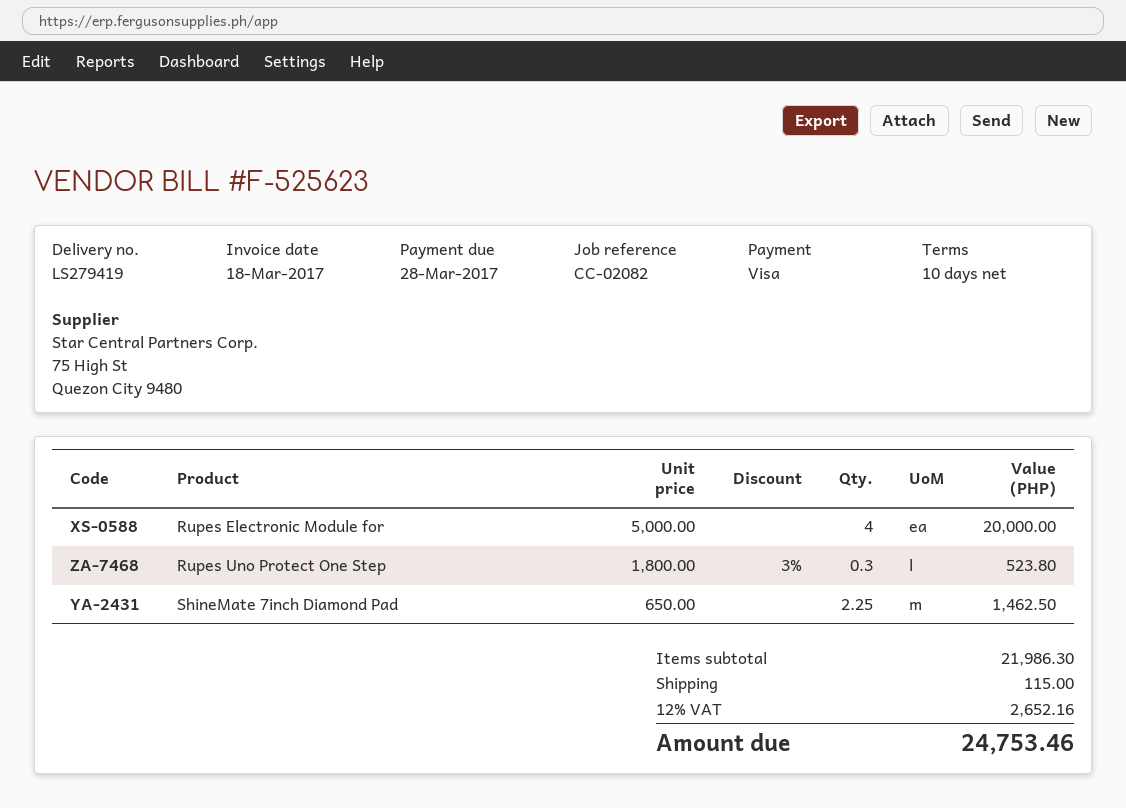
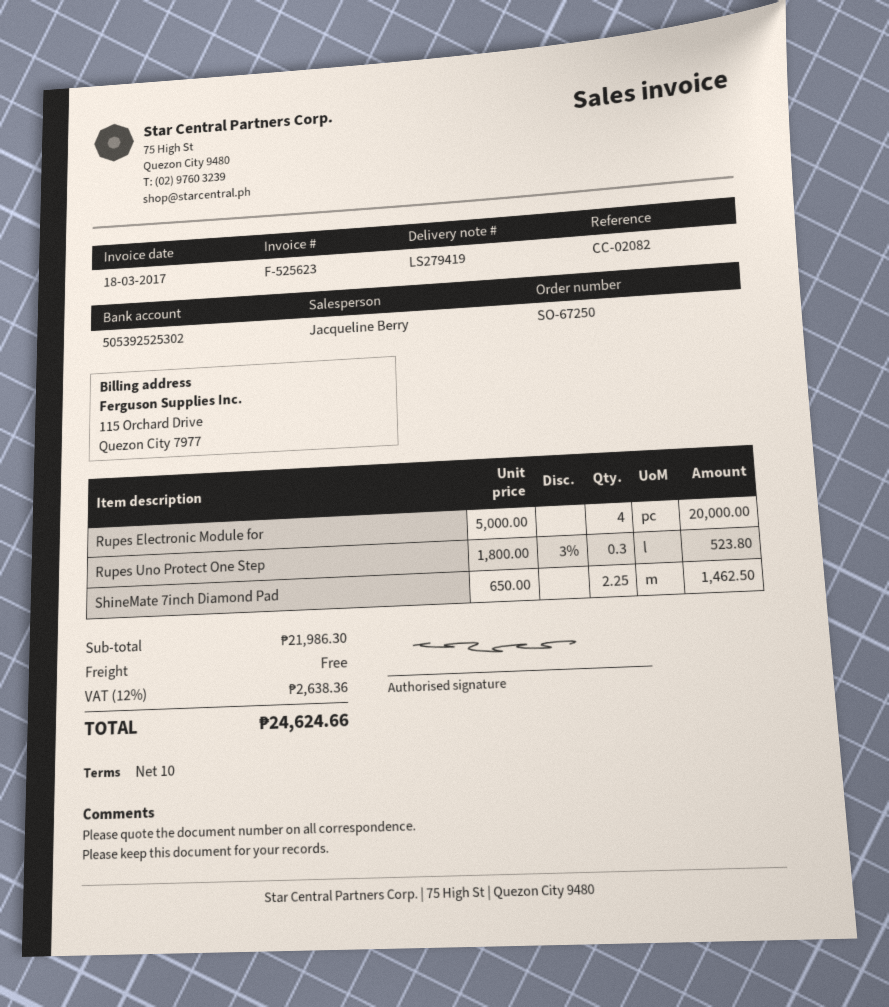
shipping: 115.00 -> 0.00
tax: 12% = 2652.16 -> 12% = 2638.36
total: 24753.46 -> 24624.66

